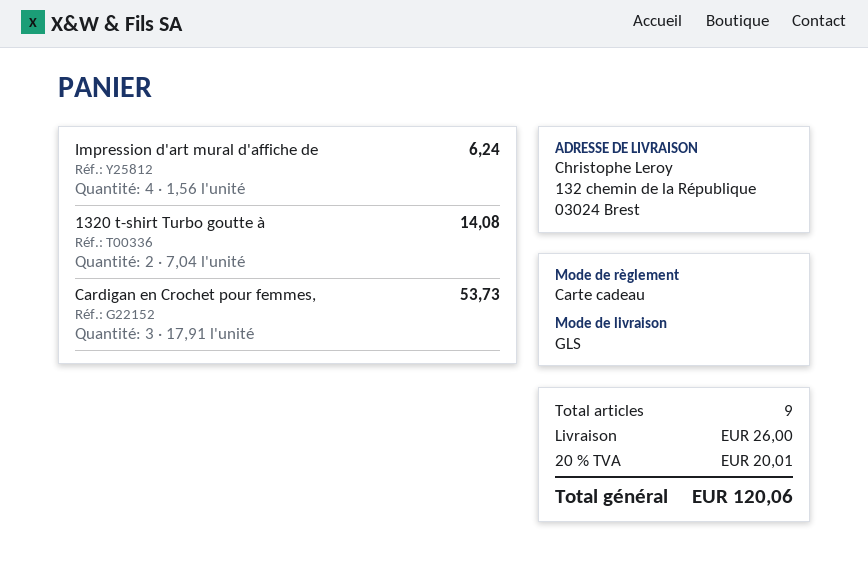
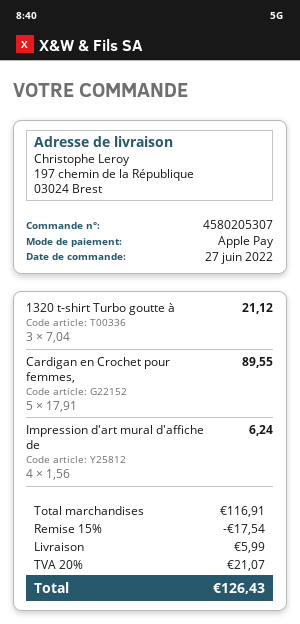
payment method: gift card -> Apple Pay
ship to: 132 chemin de la République, 03024 Brest -> 197 chemin de la République, 03024 Brest
1320 t-shirt Turbo goutte à: 2 x 7.04 = 14.08 -> 3 x 7.04 = 21.12
Cardigan en Crochet pour femmes,: 3 x 17.91 = 53.73 -> 5 x 17.91 = 89.55
discount: none -> 15% = 17.54
shipping: 26.00 -> 5.99
tax: 20% = 20.01 -> 20% = 21.07
total: 120.06 -> 126.43

